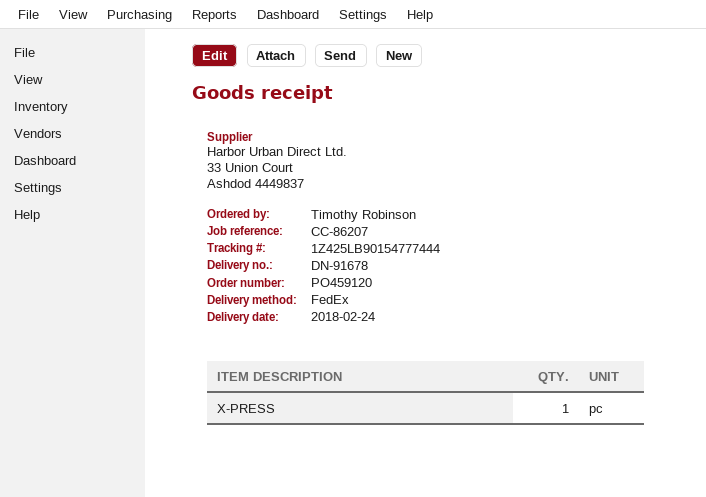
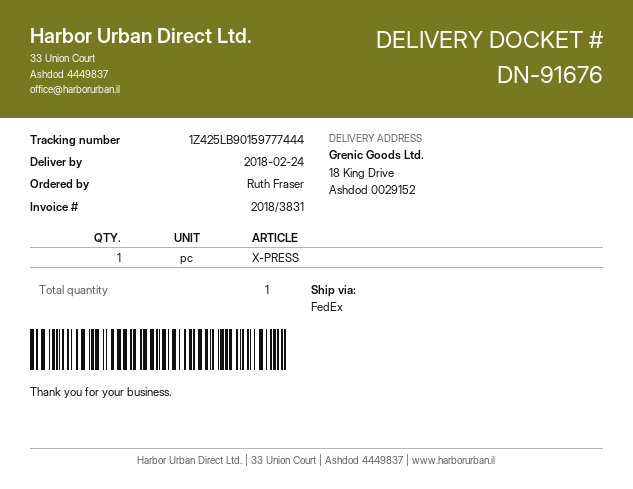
delivery note number: DN-91678 -> DN-91676
ordered by: Timothy Robinson -> Ruth Fraser
tracking number: 1Z425LB90154777444 -> 1Z425LB90159777444

